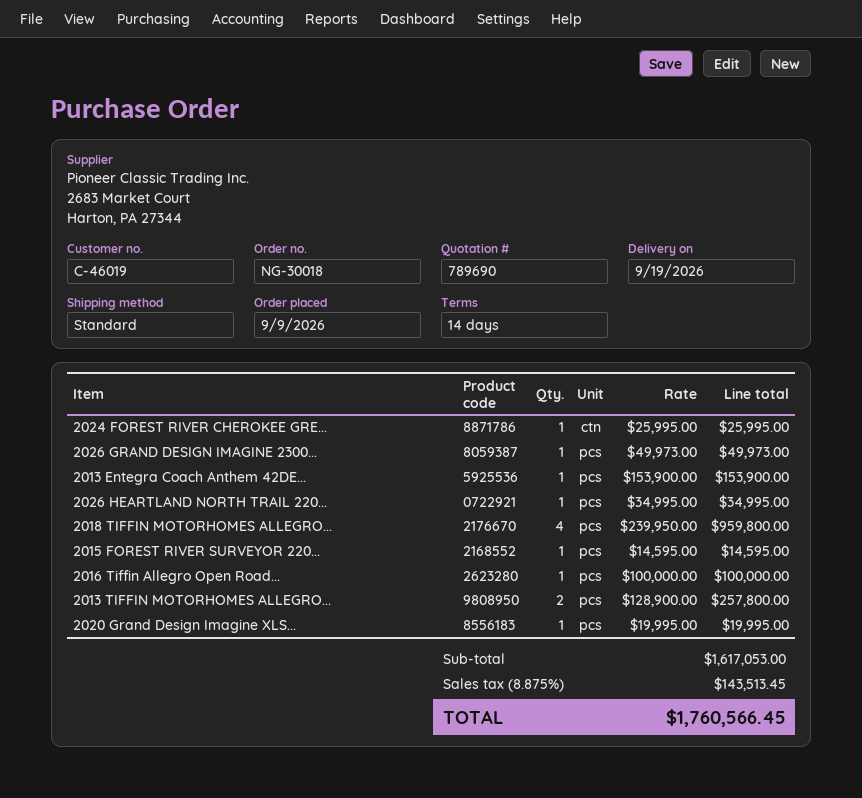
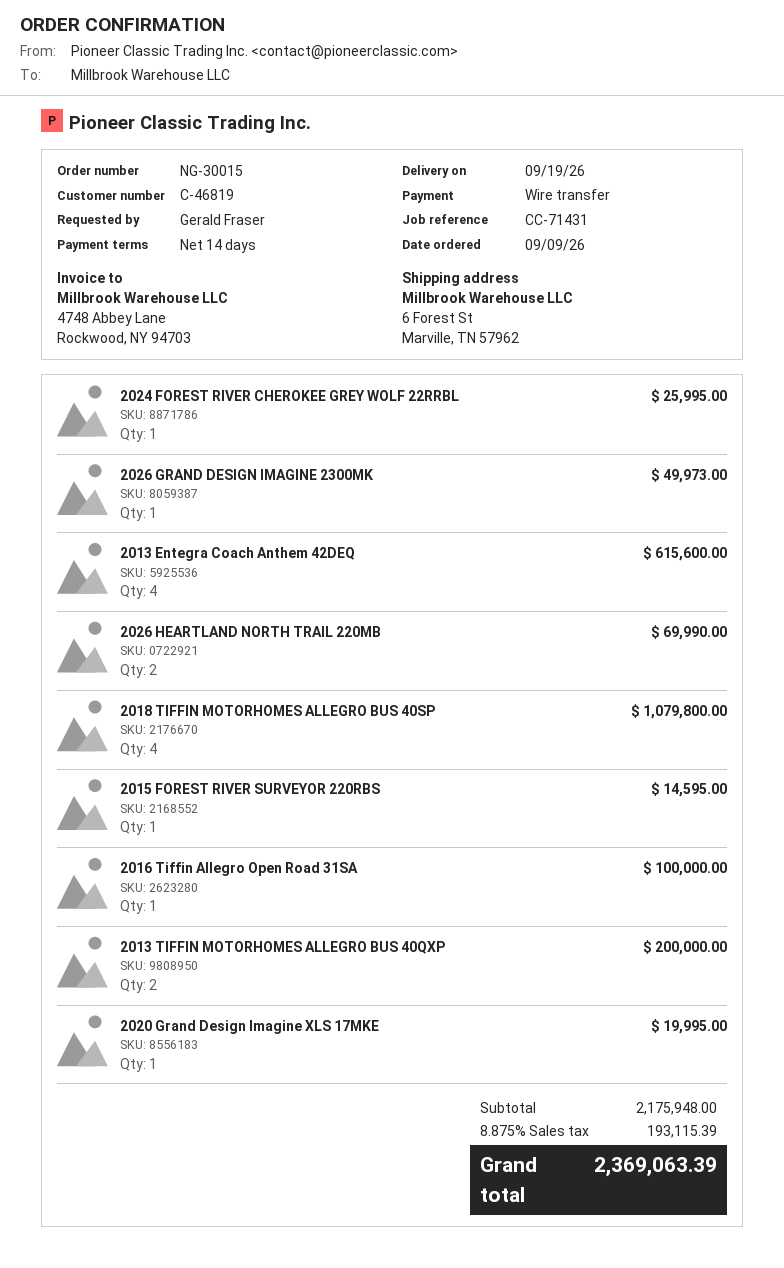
order number: NG-30018 -> NG-30015
customer number: C-46019 -> C-46819
2013 Entegra Coach Anthem 42DE...: 1 for 153900.00 -> 4 for 615600.00
2026 HEARTLAND NORTH TRAIL 220...: 1 for 34995.00 -> 2 for 69990.00
2018 TIFFIN MOTORHOMES ALLEGRO...: 4 for 959800.00 -> 4 for 1079800.00
2013 TIFFIN MOTORHOMES ALLEGRO...: 2 for 257800.00 -> 2 for 200000.00
subtotal: 1617053.00 -> 2175948.00
tax: 8.875% = 143513.45 -> 8.875% = 193115.39
total: 1760566.45 -> 2369063.39

